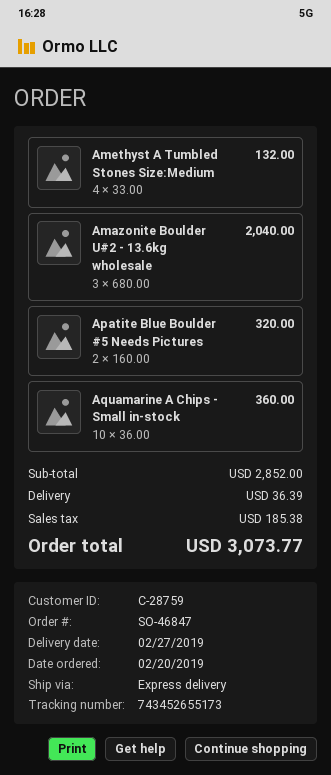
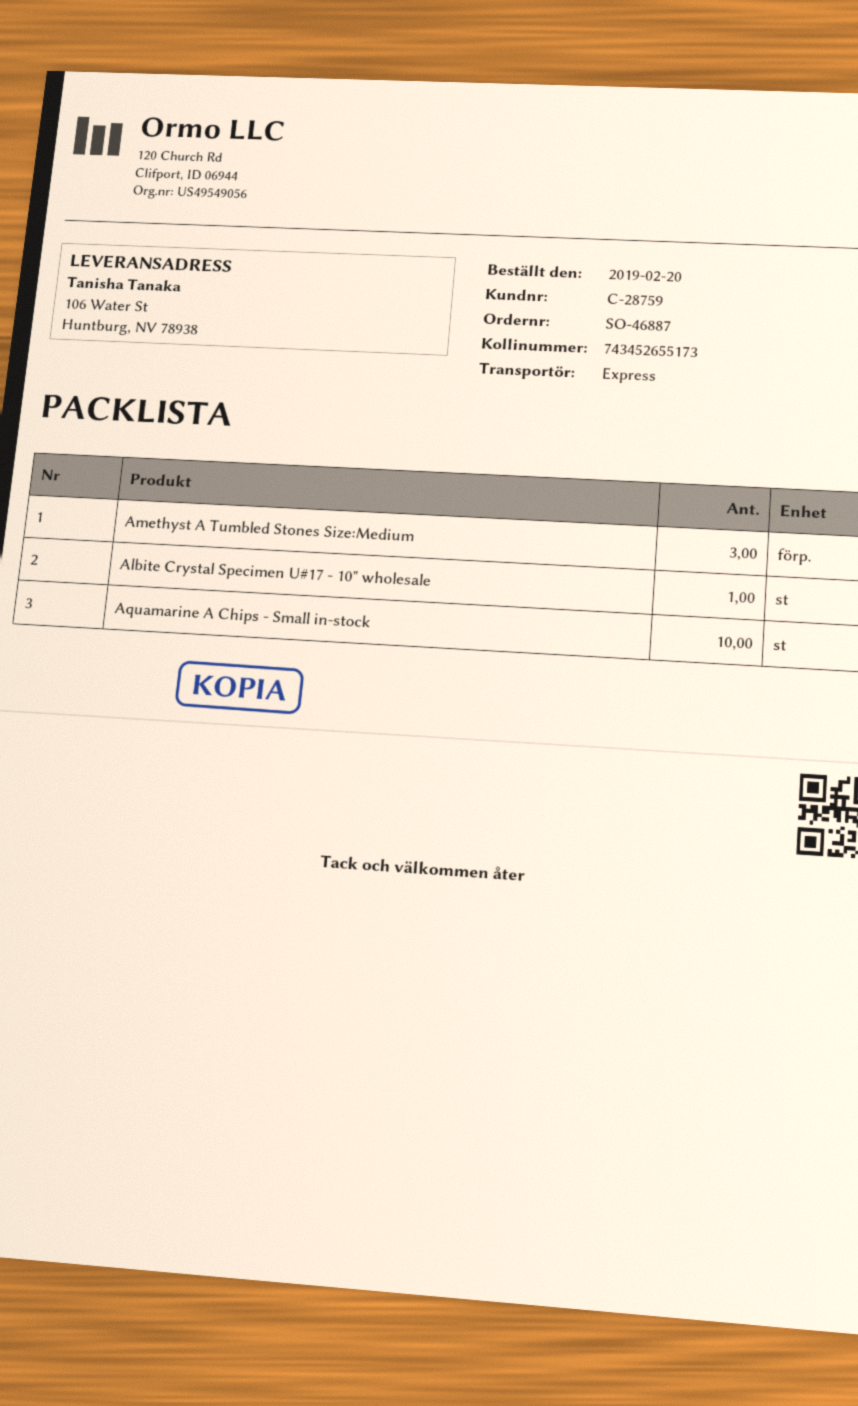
order number: SO-46847 -> SO-46887
Amethyst A Tumbled Stones Size:Medium: 4 -> 3
Amazonite Boulder U#2 - 13.6kg wholesale: 3 -> none
Apatite Blue Boulder #5 Needs Pictures: 2 -> none
Albite Crystal Specimen U#17 - 10" wholesale: none -> 1

